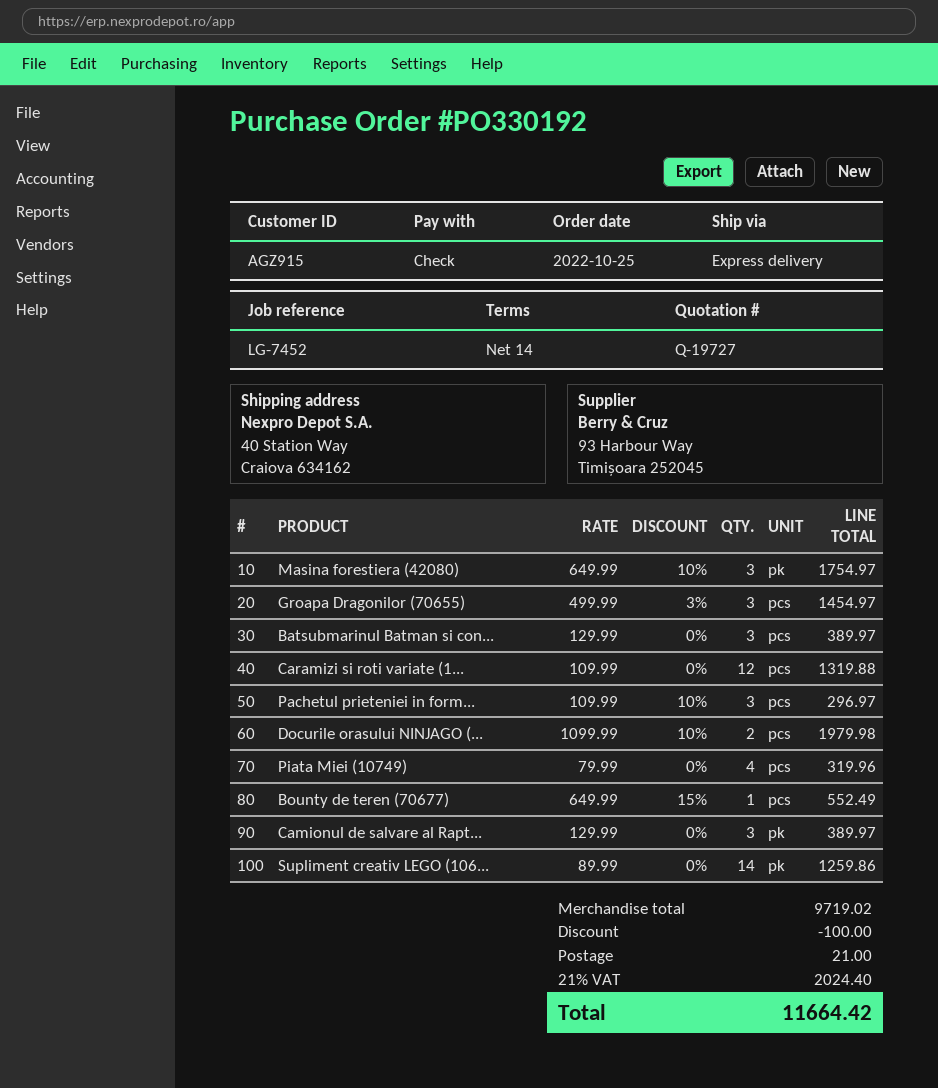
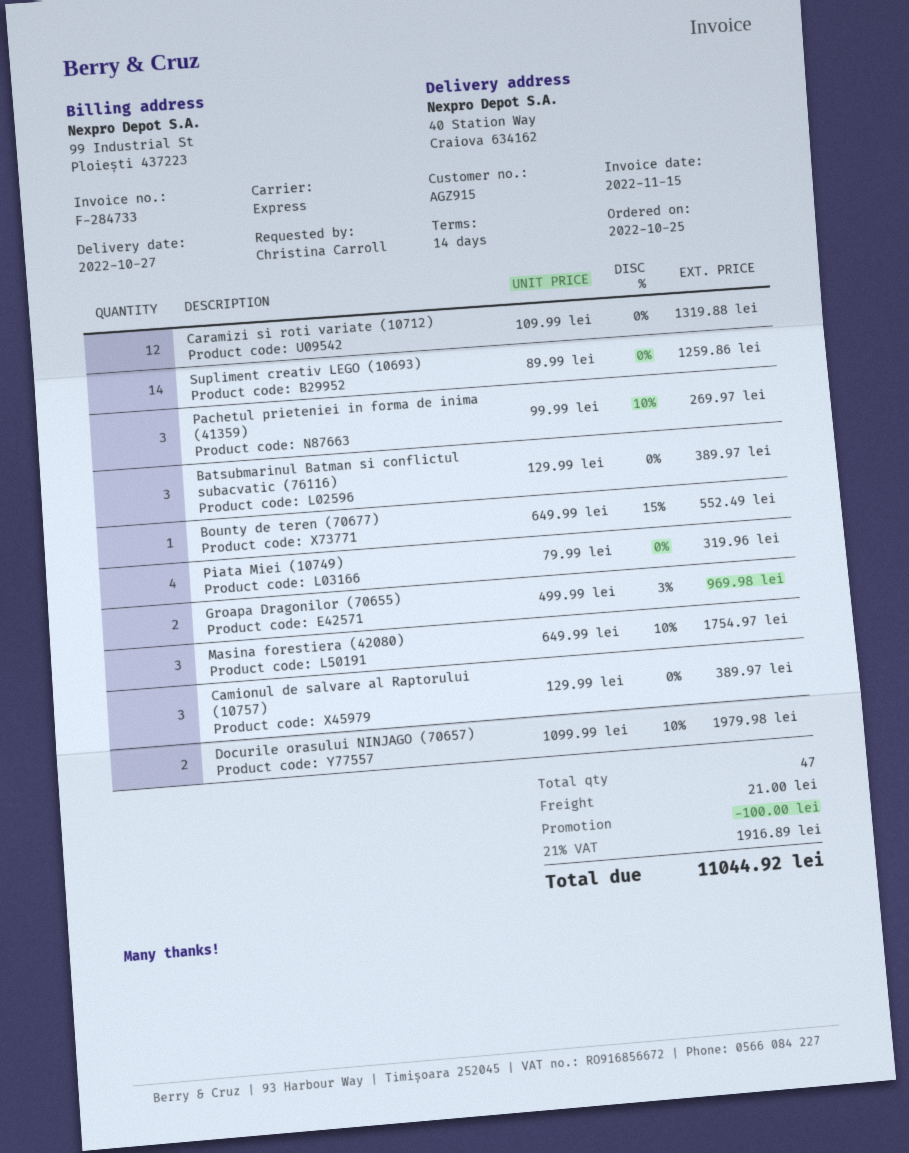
Groapa Dragonilor (70655): 3 x 499.99 - 3% = 1454.97 -> 2 x 499.99 - 3% = 969.98
Pachetul prieteniei in form...: 3 x 109.99 - 10% = 296.97 -> 3 x 99.99 - 10% = 269.97
tax: 21% = 2024.40 -> 21% = 1916.89
total: 11664.42 -> 11044.92

